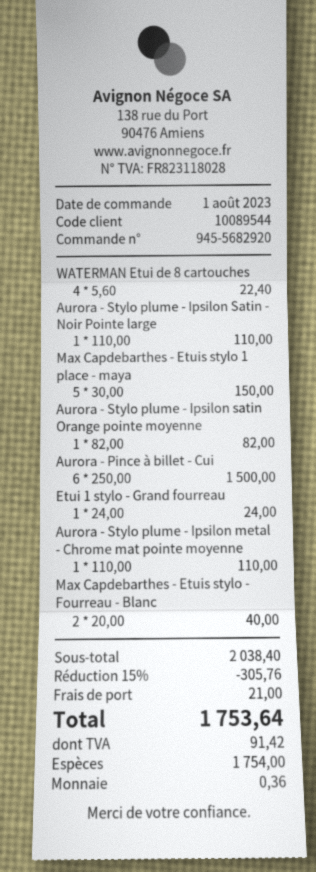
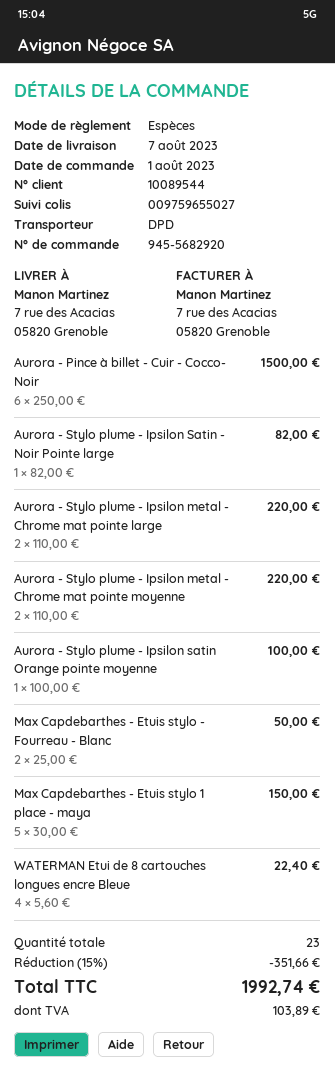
Aurora - Stylo plume - Ipsilon Satin - Noir Pointe large: 1 x 110.00 = 110.00 -> 1 x 82.00 = 82.00
Aurora - Stylo plume - Ipsilon satin Orange pointe moyenne: 1 x 82.00 = 82.00 -> 1 x 100.00 = 100.00
Etui 1 stylo - Grand fourreau: 1 x 24.00 = 24.00 -> none
Aurora - Stylo plume - Ipsilon metal - Chrome mat pointe moyenne: 1 x 110.00 = 110.00 -> 2 x 110.00 = 220.00
Max Capdebarthes - Etuis stylo - Fourreau - Blanc: 2 x 20.00 = 40.00 -> 2 x 25.00 = 50.00
Aurora - Stylo plume - Ipsilon metal - Chrome mat pointe large: none -> 2 x 110.00 = 220.00
discount: 15% = 305.76 -> 15% = 351.66
shipping: 21.00 -> none
tax: 91.42 -> 103.89
total: 1753.64 -> 1992.74

